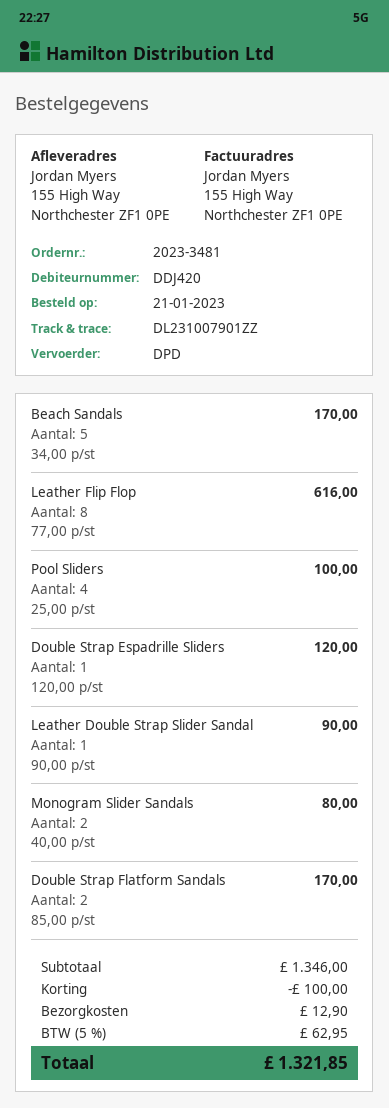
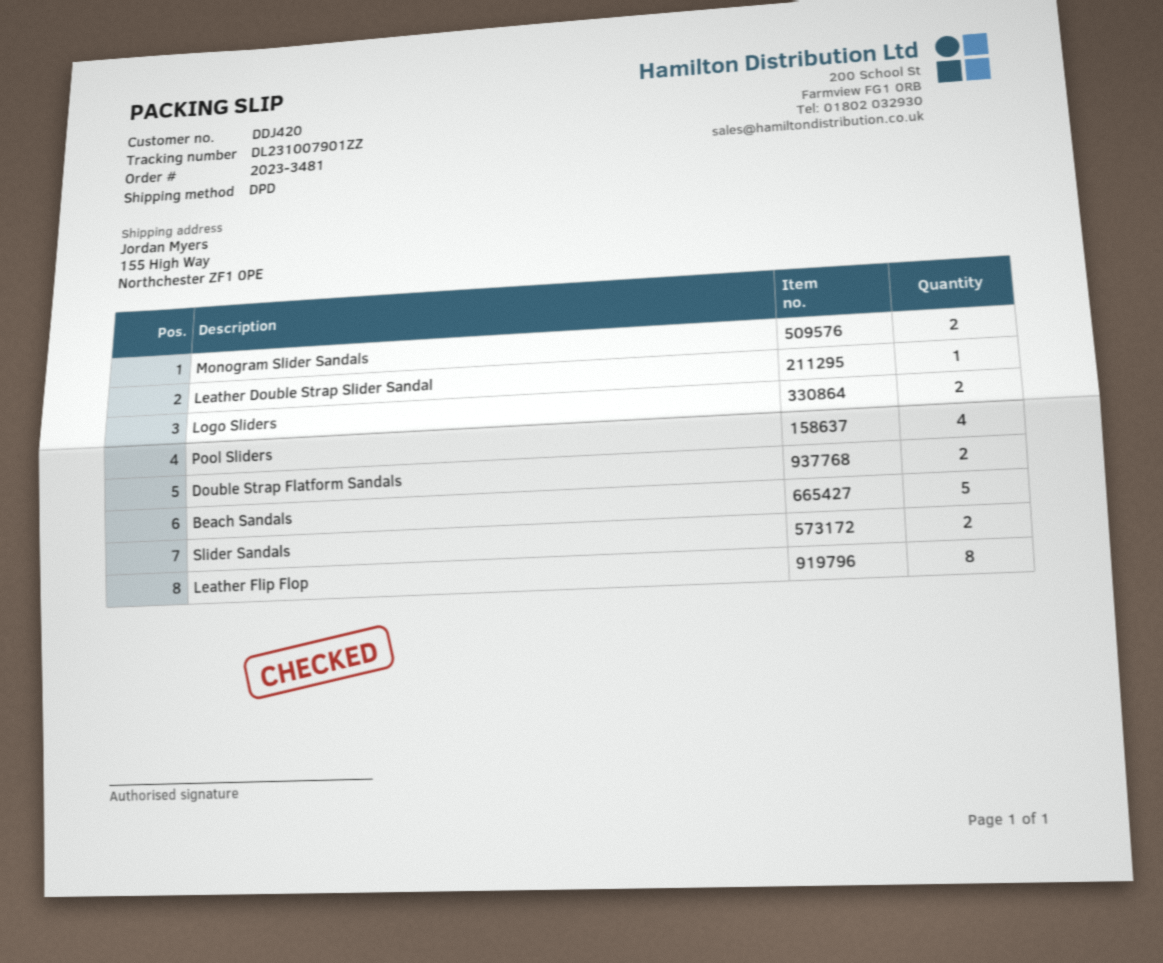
Double Strap Espadrille Sliders: 1 -> none
Logo Sliders: none -> 2
Slider Sandals: none -> 2

